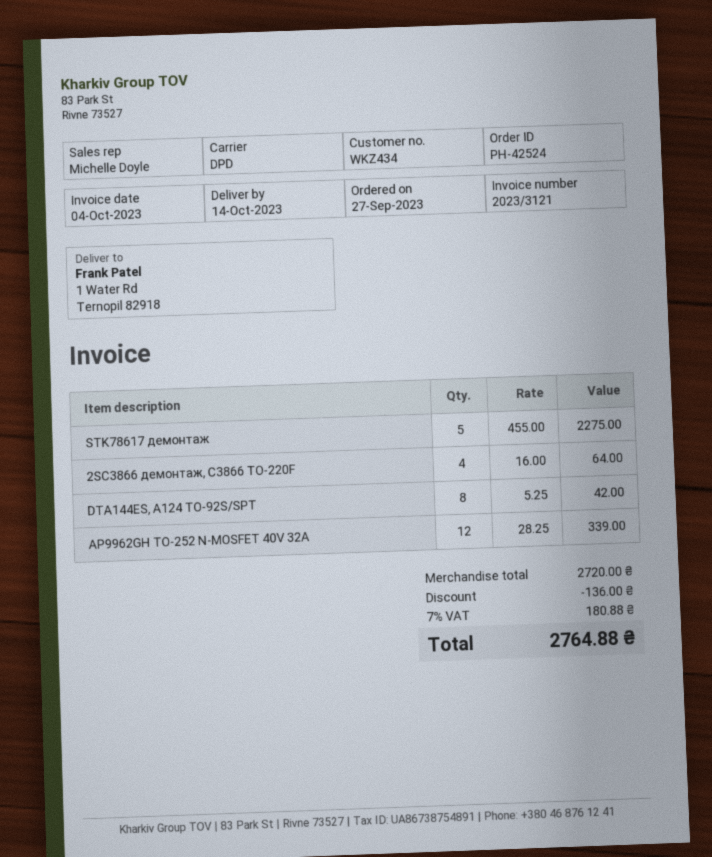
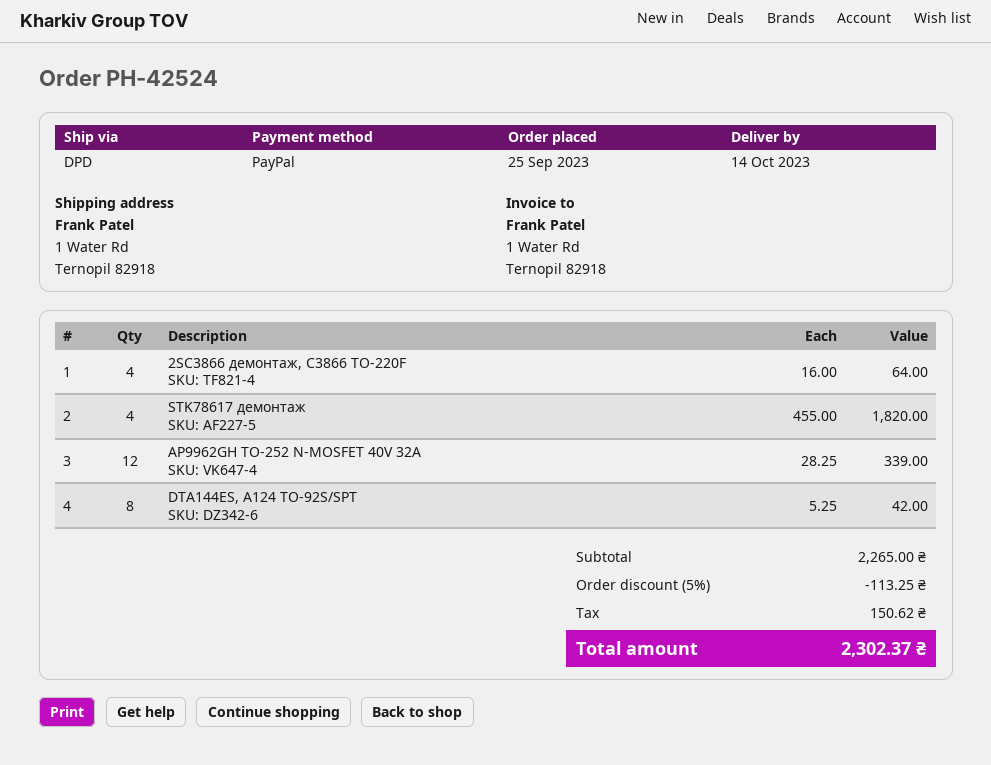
order date: 2023-09-27 -> 2023-09-25
STK78617 демонтаж: 5 x 455.00 = 2275.00 -> 4 x 455.00 = 1820.00
subtotal: 2720.00 -> 2265.00
discount: 136.00 -> 113.25
tax: 180.88 -> 150.62
total: 2764.88 -> 2302.37

